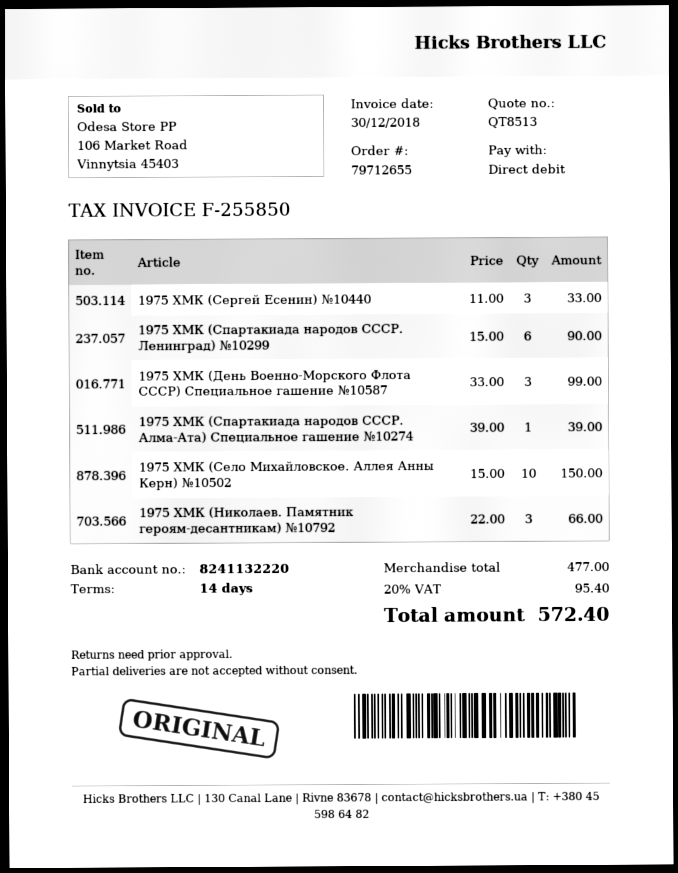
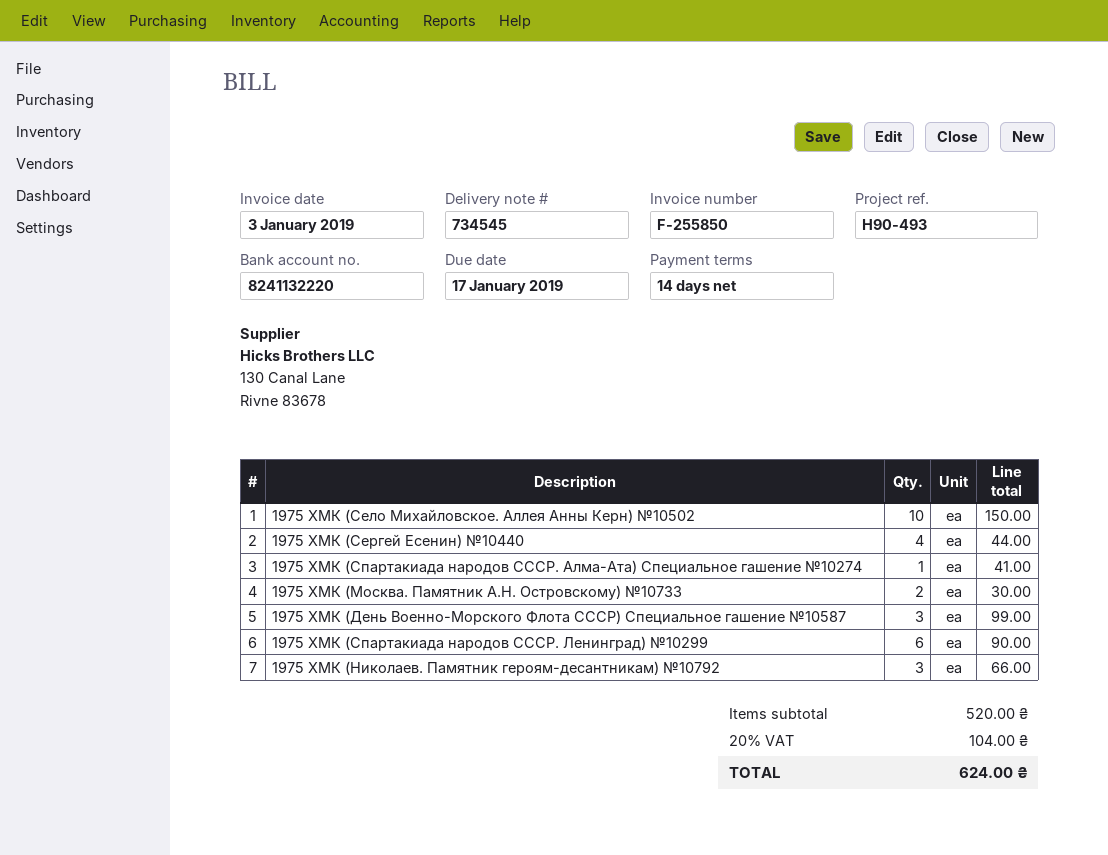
invoice date: 2018-12-30 -> 2019-01-03
1975 ХМК (Сергей Есенин) №10440: 3 for 33.00 -> 4 for 44.00
1975 ХМК (Спартакиада народов СССР. Алма-Ата) Специальное гашение №10274: 1 for 39.00 -> 1 for 41.00
1975 ХМК (Москва. Памятник А.Н. Островскому) №10733: none -> 2 for 30.00
subtotal: 477.00 -> 520.00
tax: 20% = 95.40 -> 20% = 104.00
total: 572.40 -> 624.00

